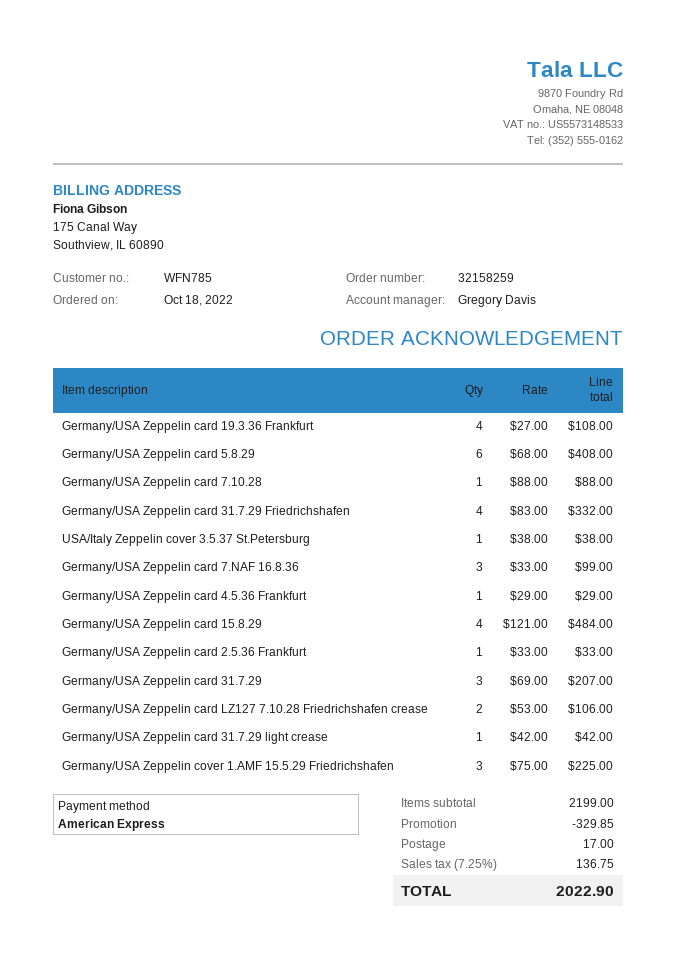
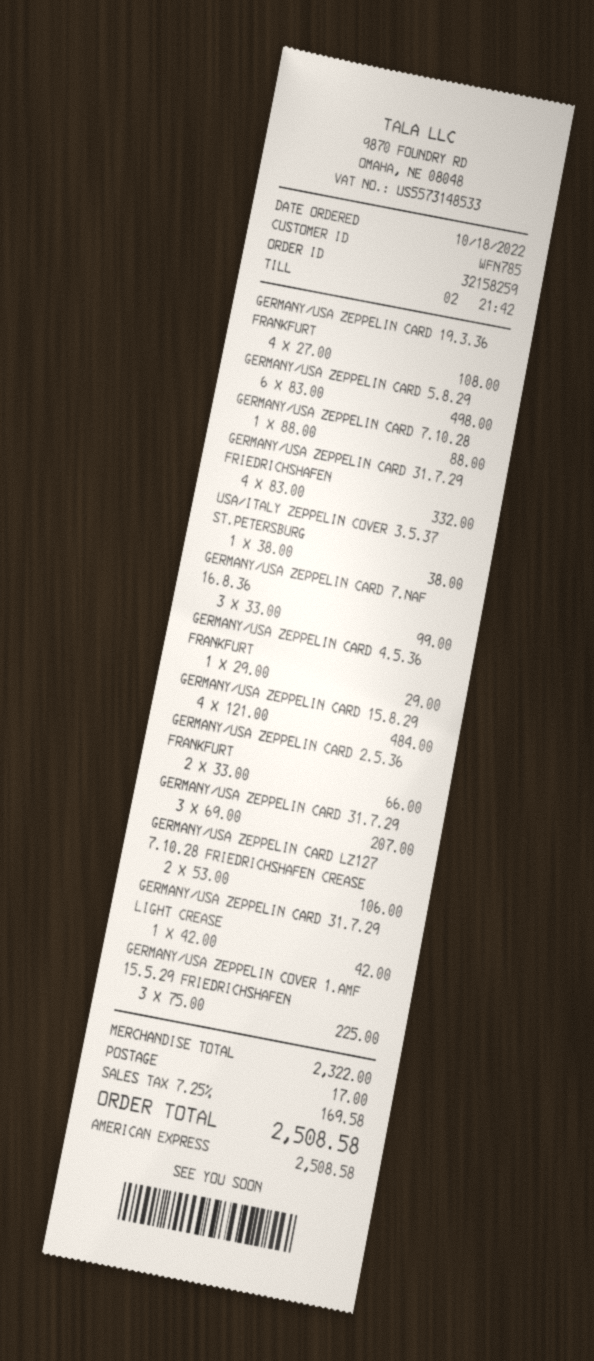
Germany/USA Zeppelin card 5.8.29: 6 x 68.00 = 408.00 -> 6 x 83.00 = 498.00
Germany/USA Zeppelin card 2.5.36 Frankfurt: 1 x 33.00 = 33.00 -> 2 x 33.00 = 66.00
subtotal: 2199.00 -> 2322.00
discount: 329.85 -> none
tax: 7.25% = 136.75 -> 7.25% = 169.58
total: 2022.90 -> 2508.58

